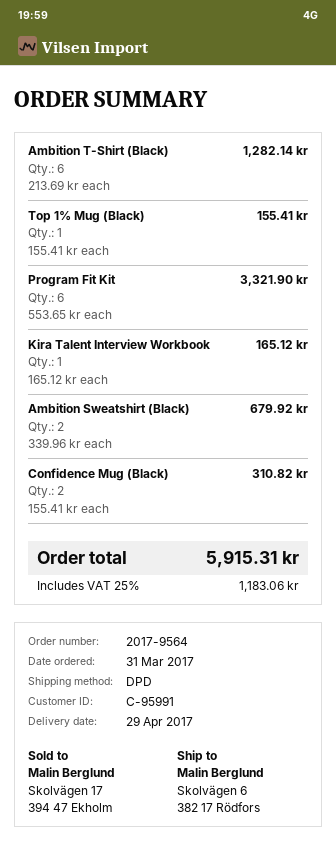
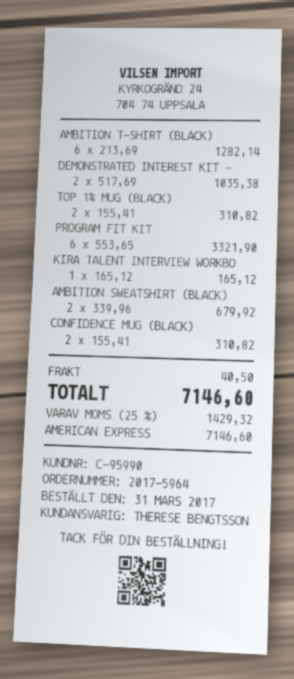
order number: 2017-9564 -> 2017-5964
customer number: C-95991 -> C-95990
Top 1% Mug (Black): 1 x 155.41 = 155.41 -> 2 x 155.41 = 310.82
DEMONSTRATED INTEREST KIT -: none -> 2 x 517.69 = 1035.38
shipping: none -> 40.50
tax: 25% = 1183.06 -> 25% = 1429.32
total: 5915.31 -> 7146.60

